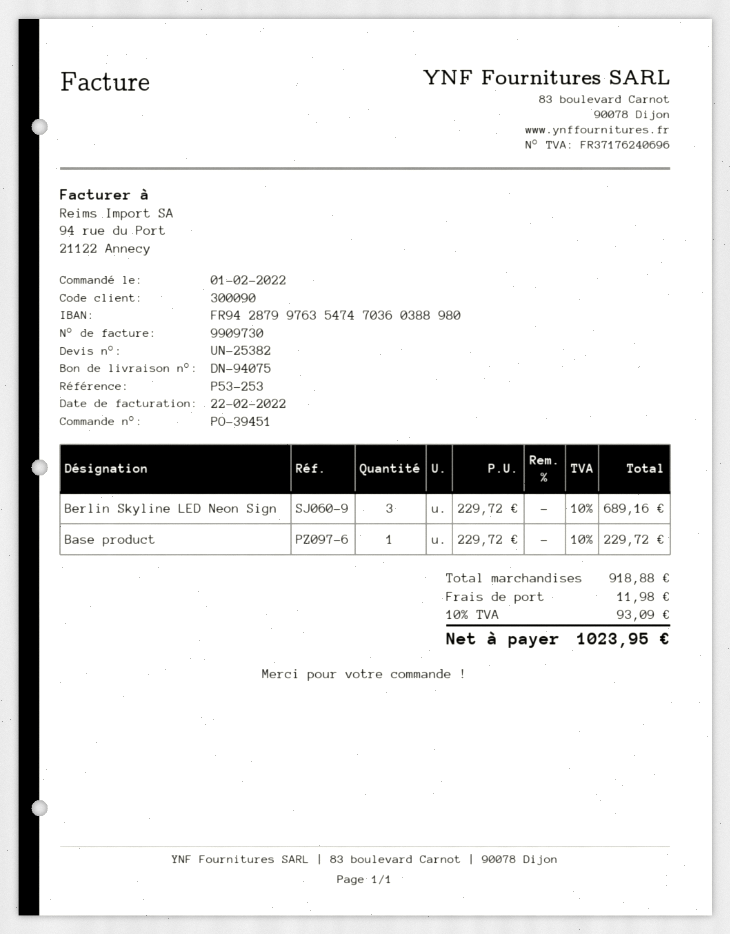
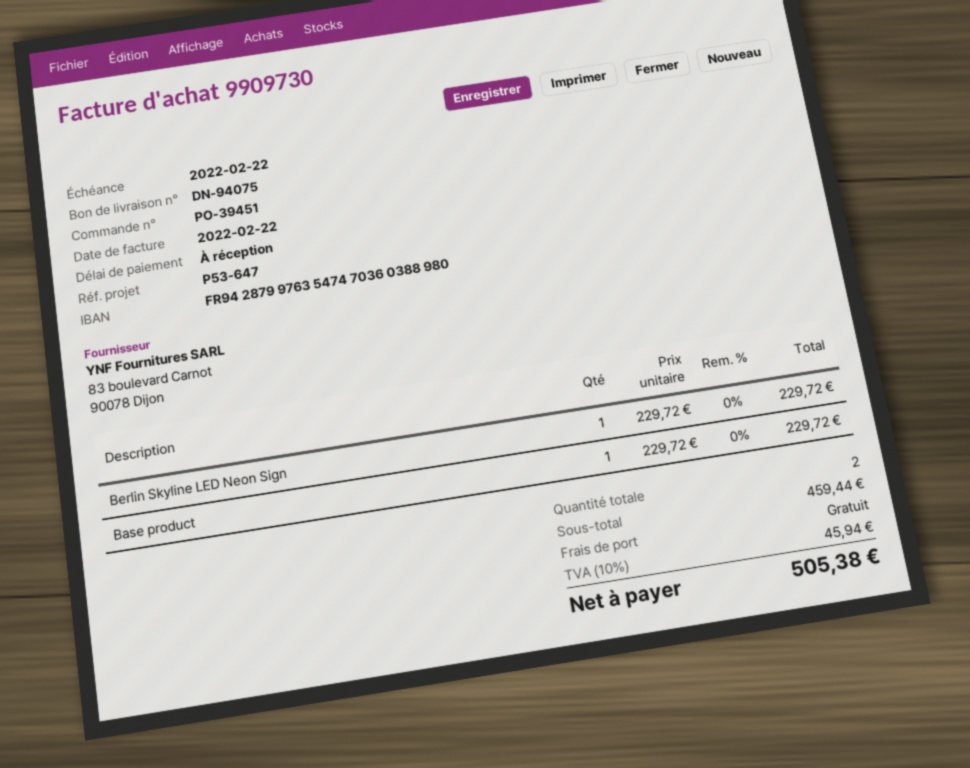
reference: P53-253 -> P53-647
Berlin Skyline LED Neon Sign: 3 x 229.72 = 689.16 -> 1 x 229.72 = 229.72
subtotal: 918.88 -> 459.44
shipping: 11.98 -> 0.00
tax: 10% = 93.09 -> 10% = 45.94
total: 1023.95 -> 505.38

